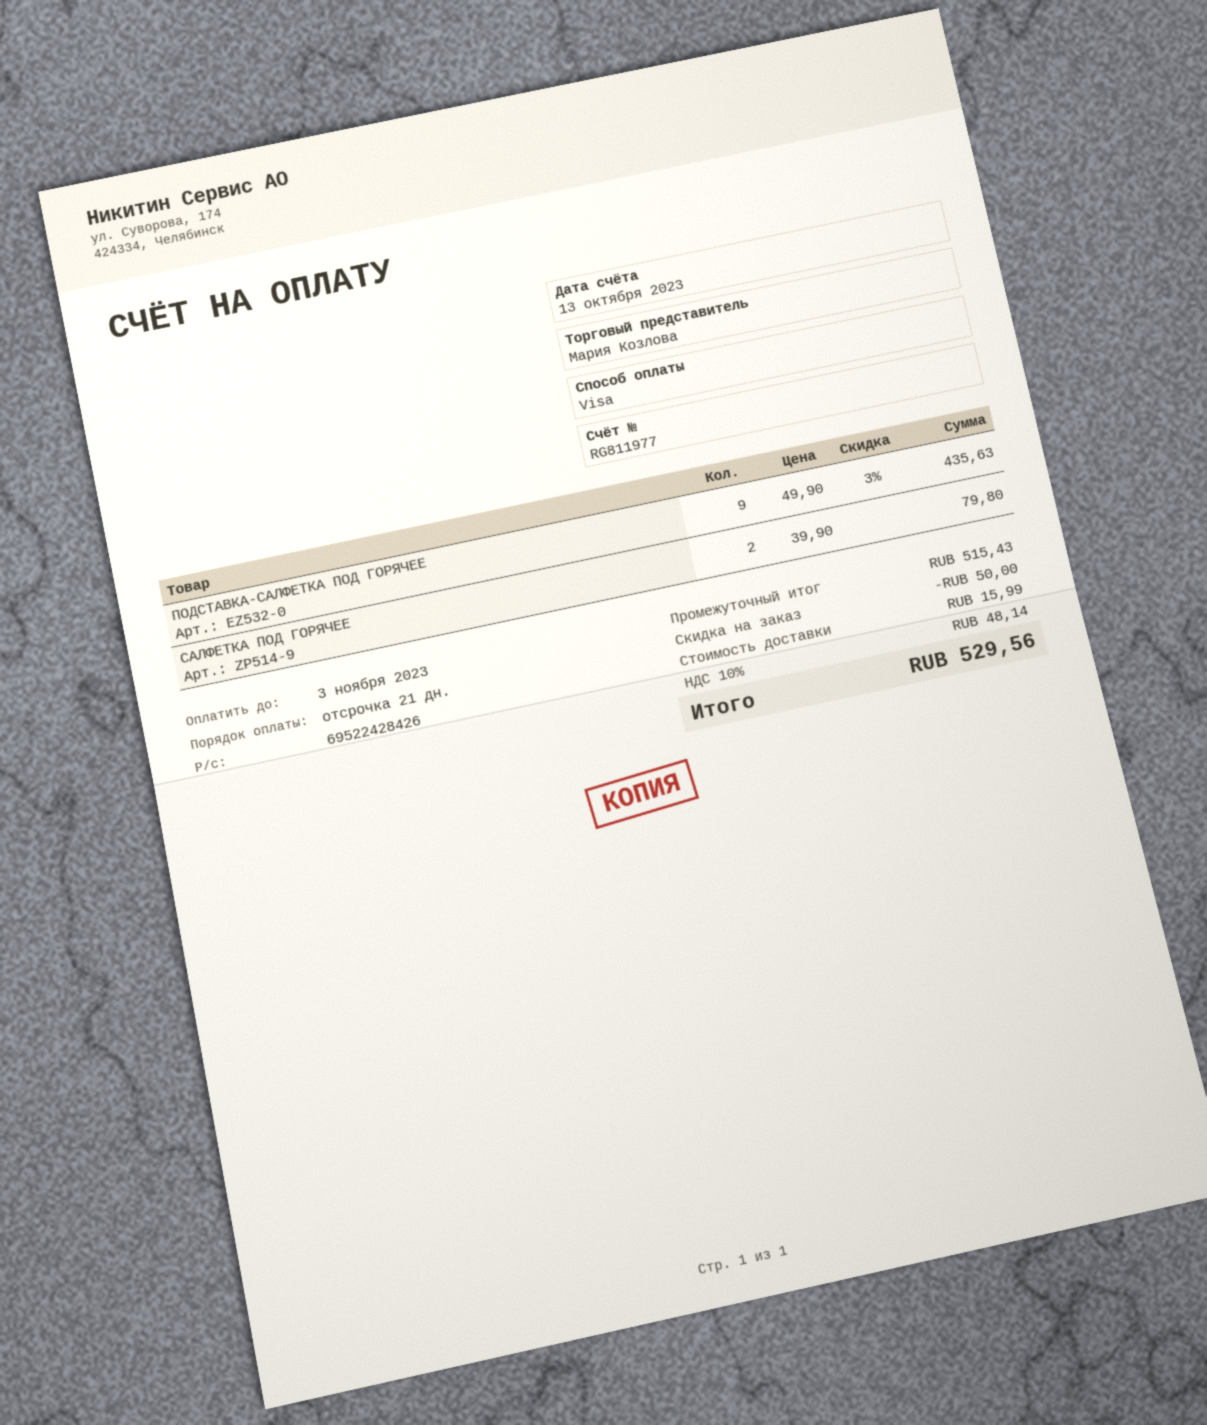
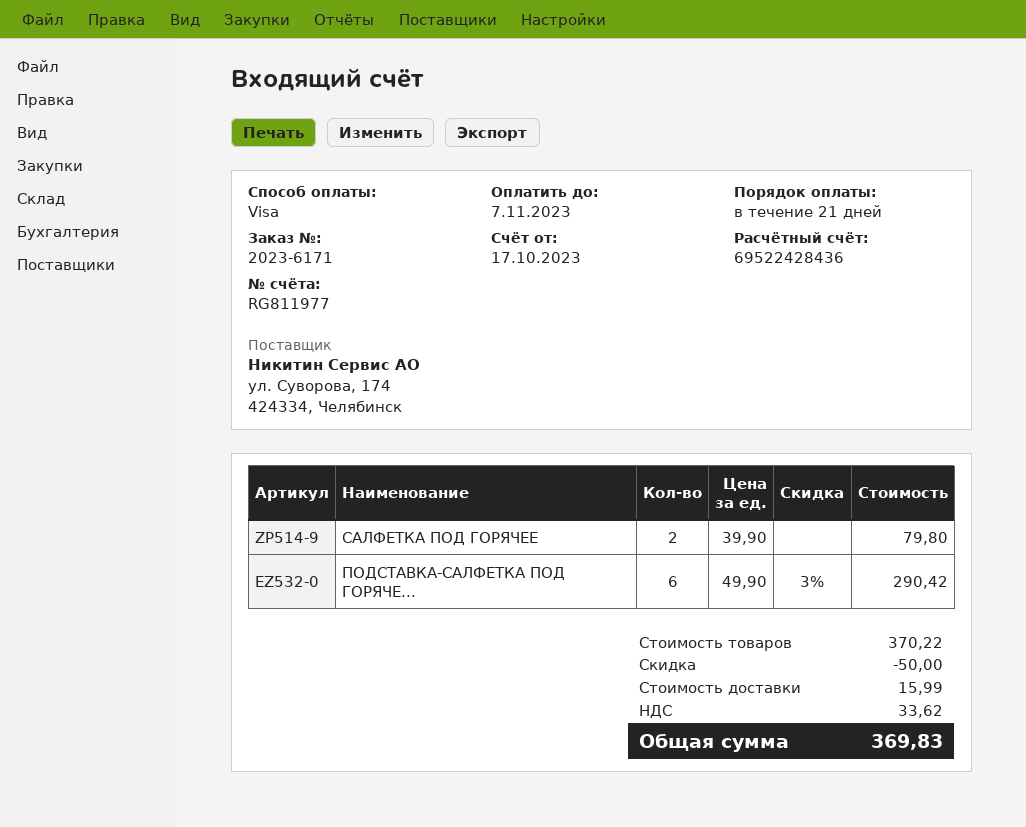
invoice date: 2023-10-13 -> 2023-10-17
due date: 2023-11-03 -> 2023-11-07
bank account: 69522428426 -> 69522428436
ПОДСТАВКА-САЛФЕТКА ПОД ГОРЯЧЕЕ: 9 x 49.90 - 3% = 435.63 -> 6 x 49.90 - 3% = 290.42
subtotal: 515.43 -> 370.22
tax: 48.14 -> 33.62
total: 529.56 -> 369.83

